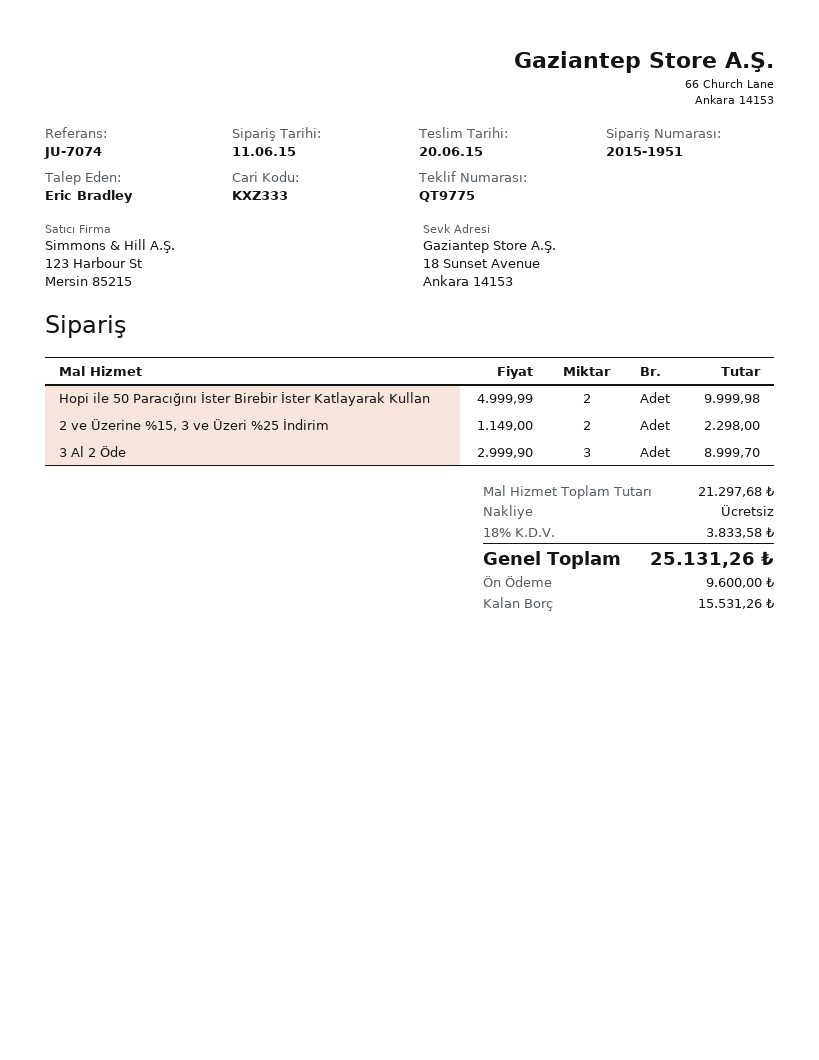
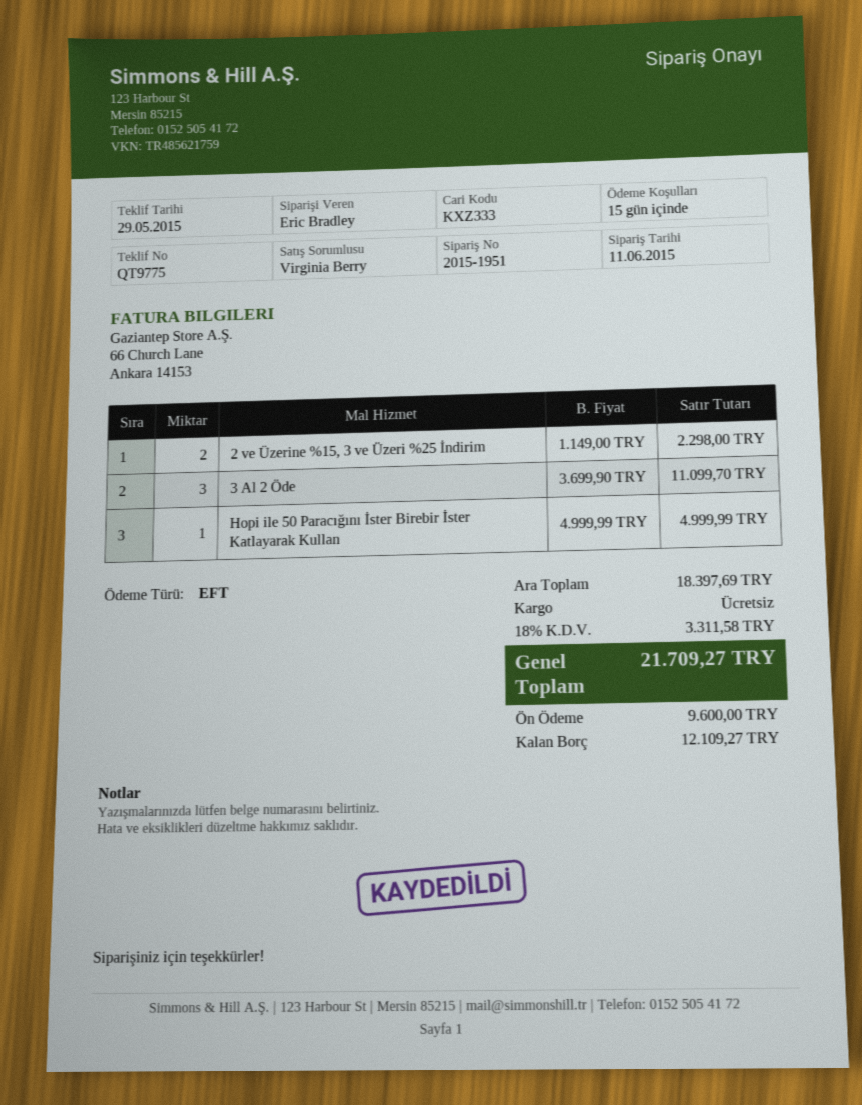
Hopi ile 50 Paracığını İster Birebir İster Katlayarak Kullan: 2 x 4999.99 = 9999.98 -> 1 x 4999.99 = 4999.99
3 Al 2 Öde: 3 x 2999.90 = 8999.70 -> 3 x 3699.90 = 11099.70
subtotal: 21297.68 -> 18397.69
tax: 18% = 3833.58 -> 18% = 3311.58
total: 25131.26 -> 21709.27
balance: 15531.26 -> 12109.27

